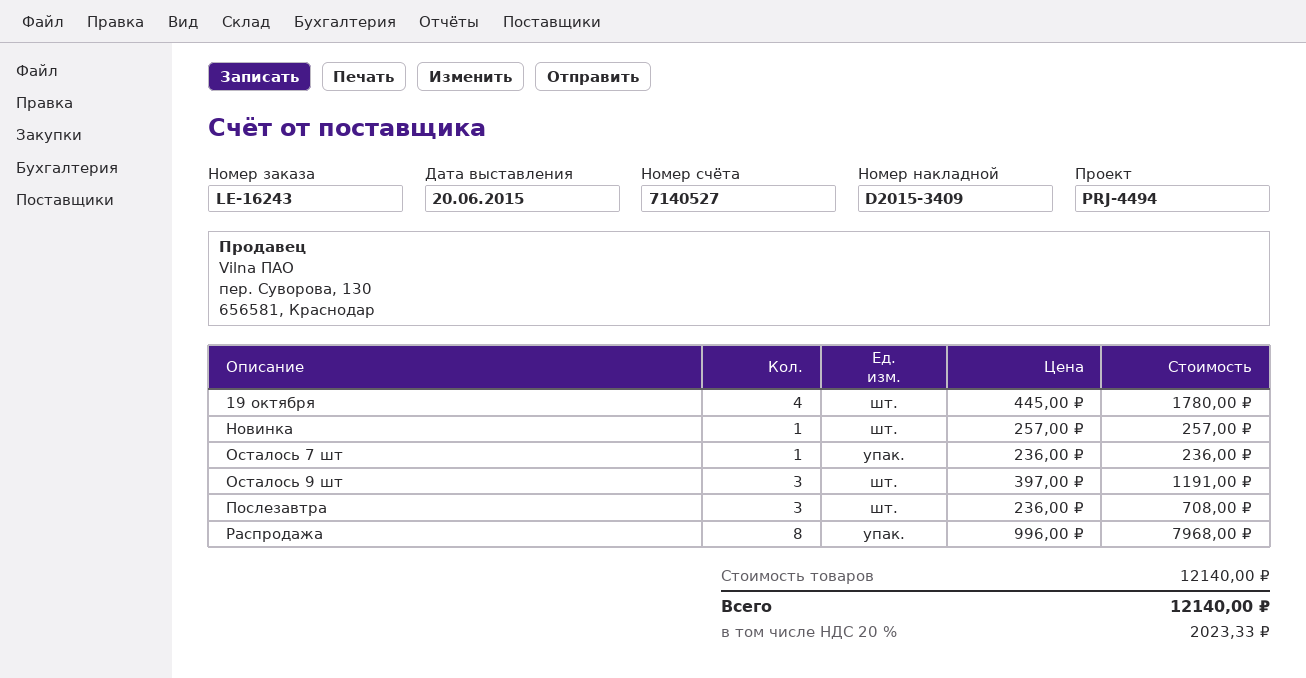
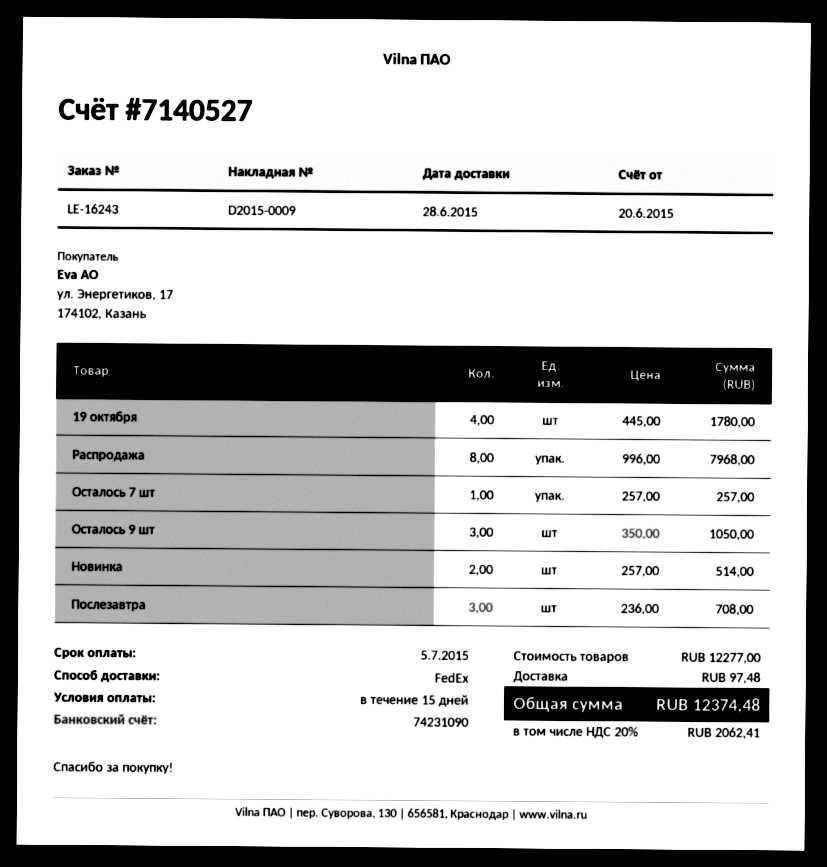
delivery note number: D2015-3409 -> D2015-0009
Новинка: 1 x 257.00 = 257.00 -> 2 x 257.00 = 514.00
Осталось 7 шт: 1 x 236.00 = 236.00 -> 1 x 257.00 = 257.00
Осталось 9 шт: 3 x 397.00 = 1191.00 -> 3 x 350.00 = 1050.00
subtotal: 12140.00 -> 12277.00
shipping: none -> 97.48
tax: 20% = 2023.33 -> 20% = 2062.41
total: 12140.00 -> 12374.48

